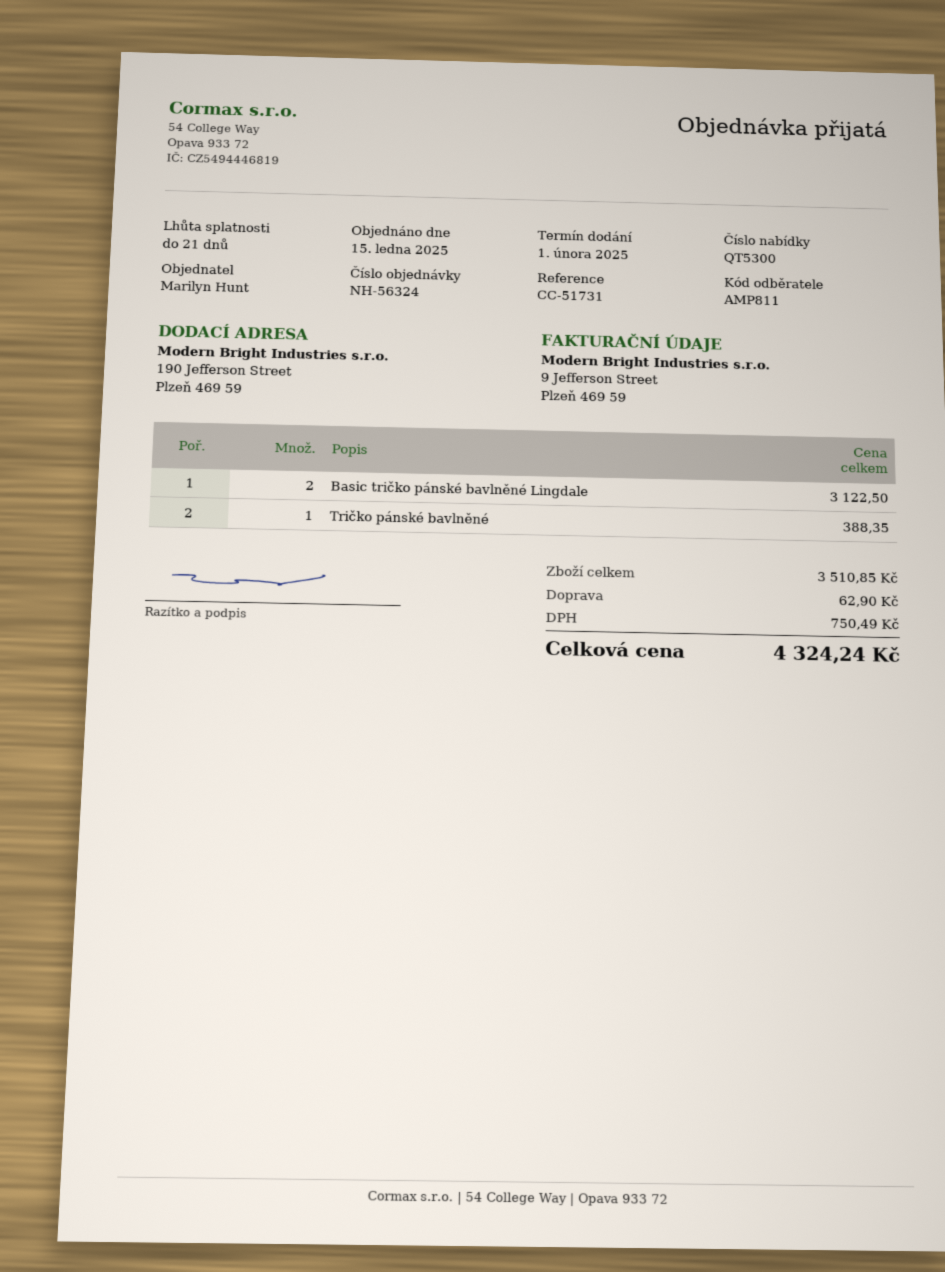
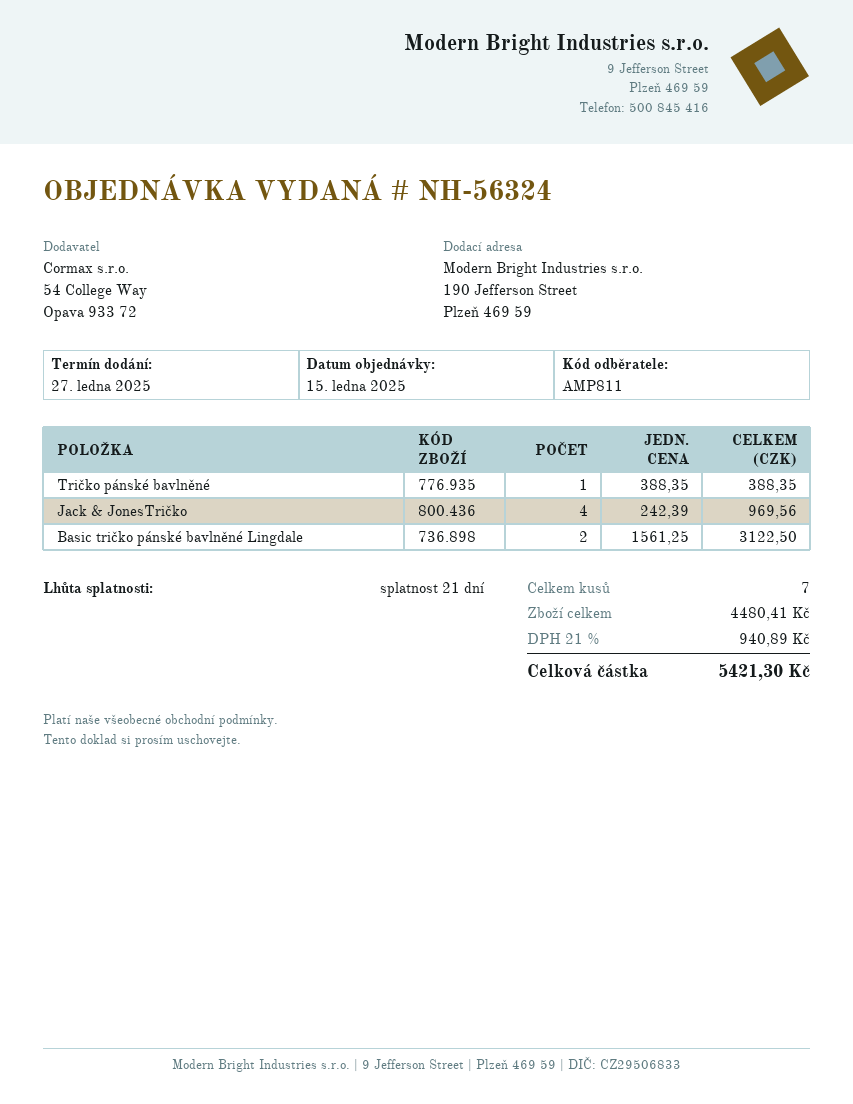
delivery date: 2025-02-01 -> 2025-01-27
Jack & JonesTričko: none -> 4 for 969.56
subtotal: 3510.85 -> 4480.41
shipping: 62.90 -> none
tax: 750.49 -> 940.89
total: 4324.24 -> 5421.30

